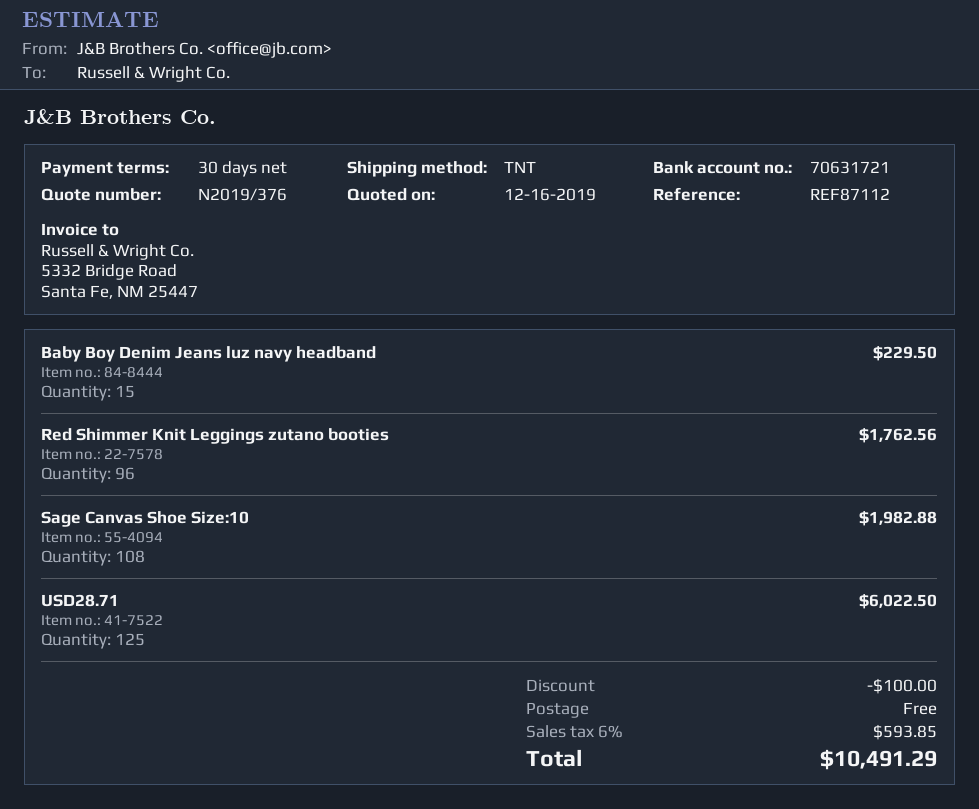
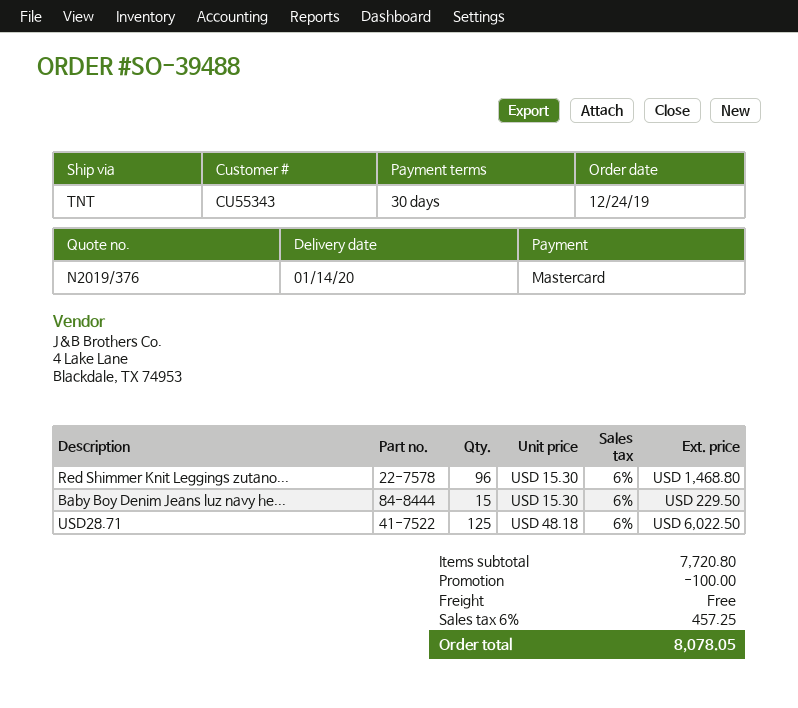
Red Shimmer Knit Leggings zutano booties: 96 for 1762.56 -> 96 for 1468.80
Sage Canvas Shoe Size:10: 108 for 1982.88 -> none
tax: 6% = 593.85 -> 6% = 457.25
total: 10491.29 -> 8078.05

